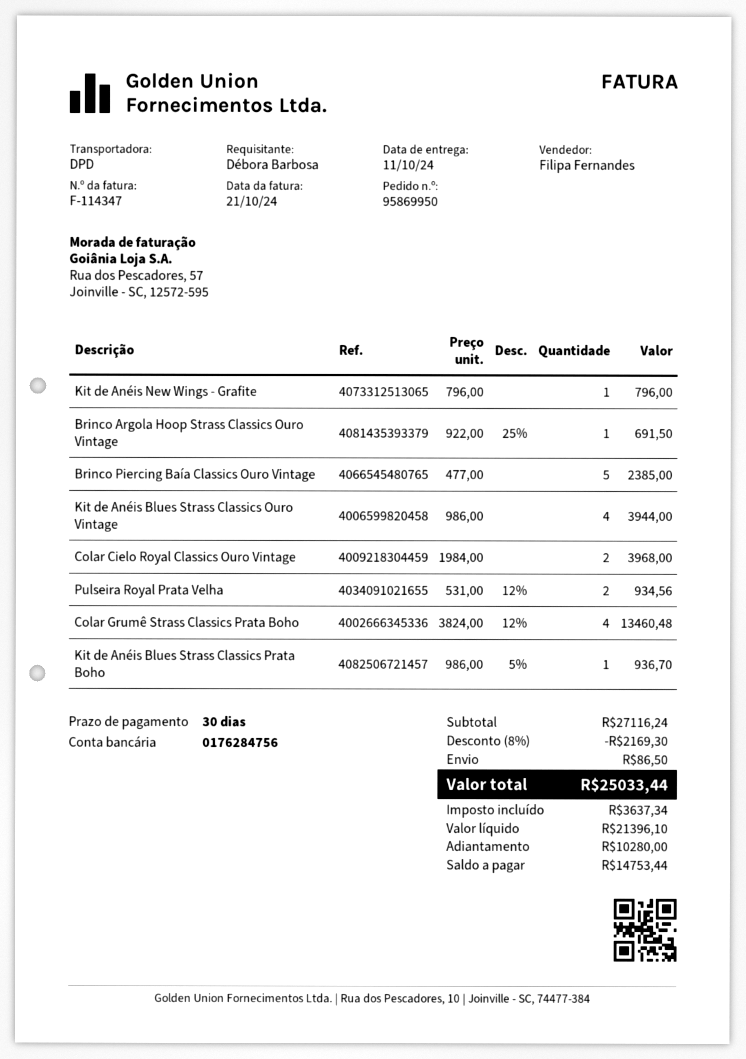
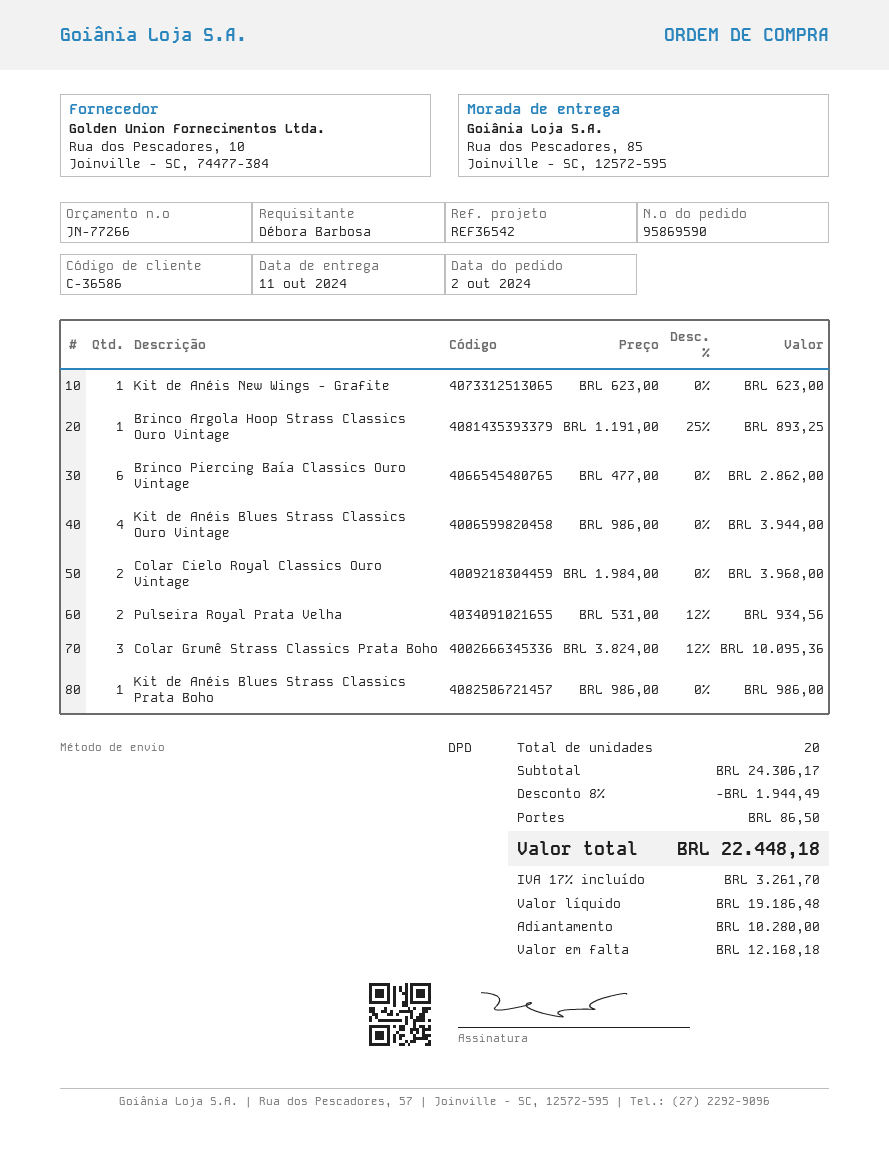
order number: 95869950 -> 95869590
Kit de Anéis New Wings - Grafite: 1 x 796.00 = 796.00 -> 1 x 623.00 = 623.00
Brinco Argola Hoop Strass Classics Ouro Vintage: 1 x 922.00 - 25% = 691.50 -> 1 x 1191.00 - 25% = 893.25
Brinco Piercing Baía Classics Ouro Vintage: 5 x 477.00 = 2385.00 -> 6 x 477.00 = 2862.00
Colar Grumê Strass Classics Prata Boho: 4 x 3824.00 - 12% = 13460.48 -> 3 x 3824.00 - 12% = 10095.36
Kit de Anéis Blues Strass Classics Prata Boho: 1 x 986.00 - 5% = 936.70 -> 1 x 986.00 = 986.00
subtotal: 27116.24 -> 24306.17
discount: 8% = 2169.30 -> 8% = 1944.49
net: 21396.10 -> 19186.48
tax: 3637.34 -> 3261.70
total: 25033.44 -> 22448.18
balance: 14753.44 -> 12168.18

